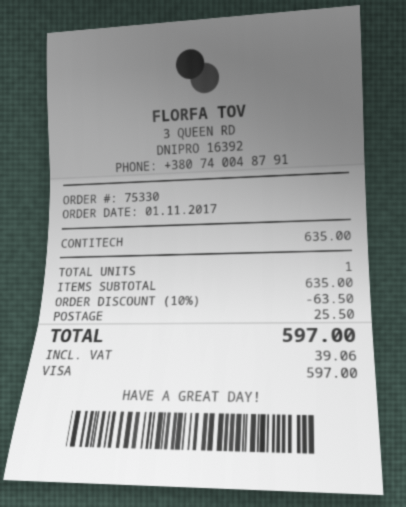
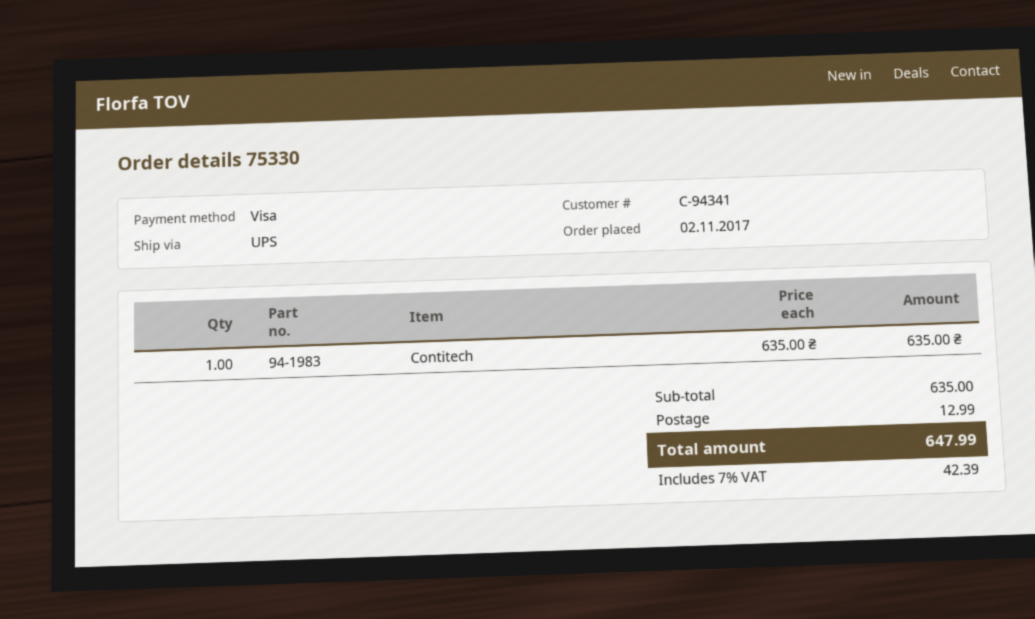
order date: 2017-11-01 -> 2017-11-02
discount: 10% = 63.50 -> none
shipping: 25.50 -> 12.99
tax: 39.06 -> 42.39
total: 597.00 -> 647.99

